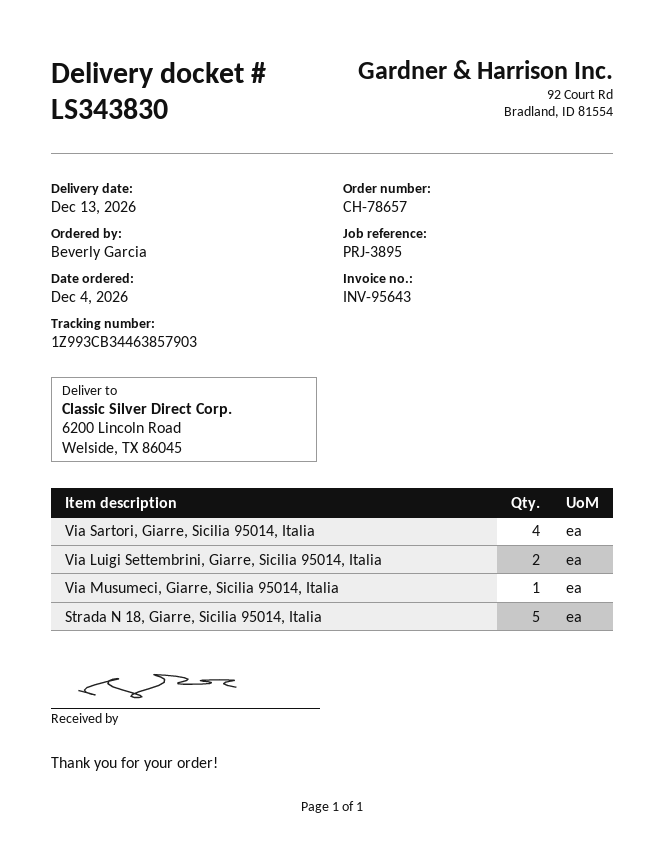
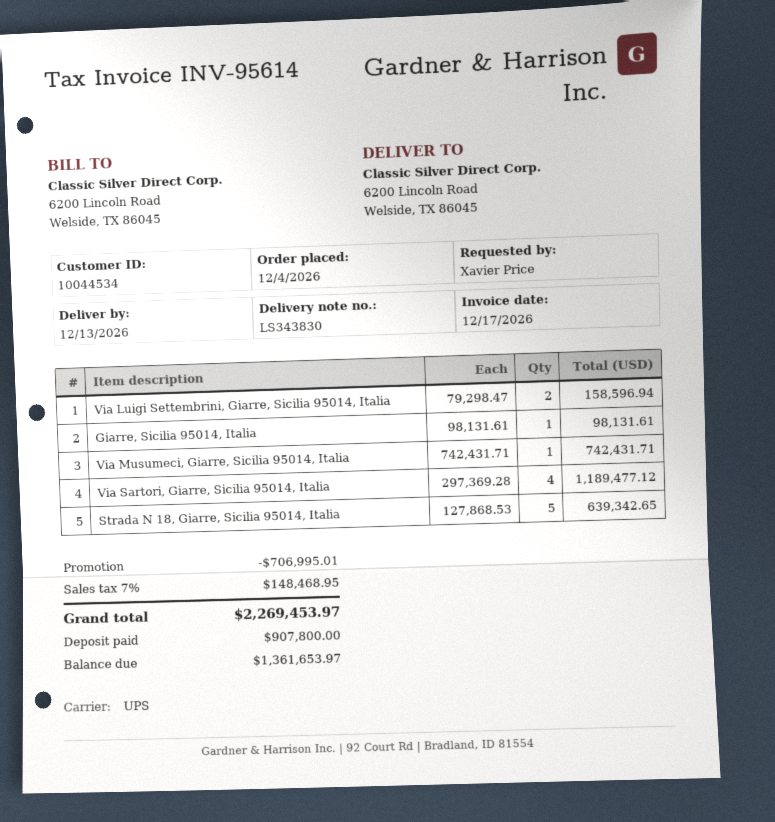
invoice number: INV-95643 -> INV-95614
ordered by: Beverly Garcia -> Xavier Price
Giarre, Sicilia 95014, Italia: none -> 1

